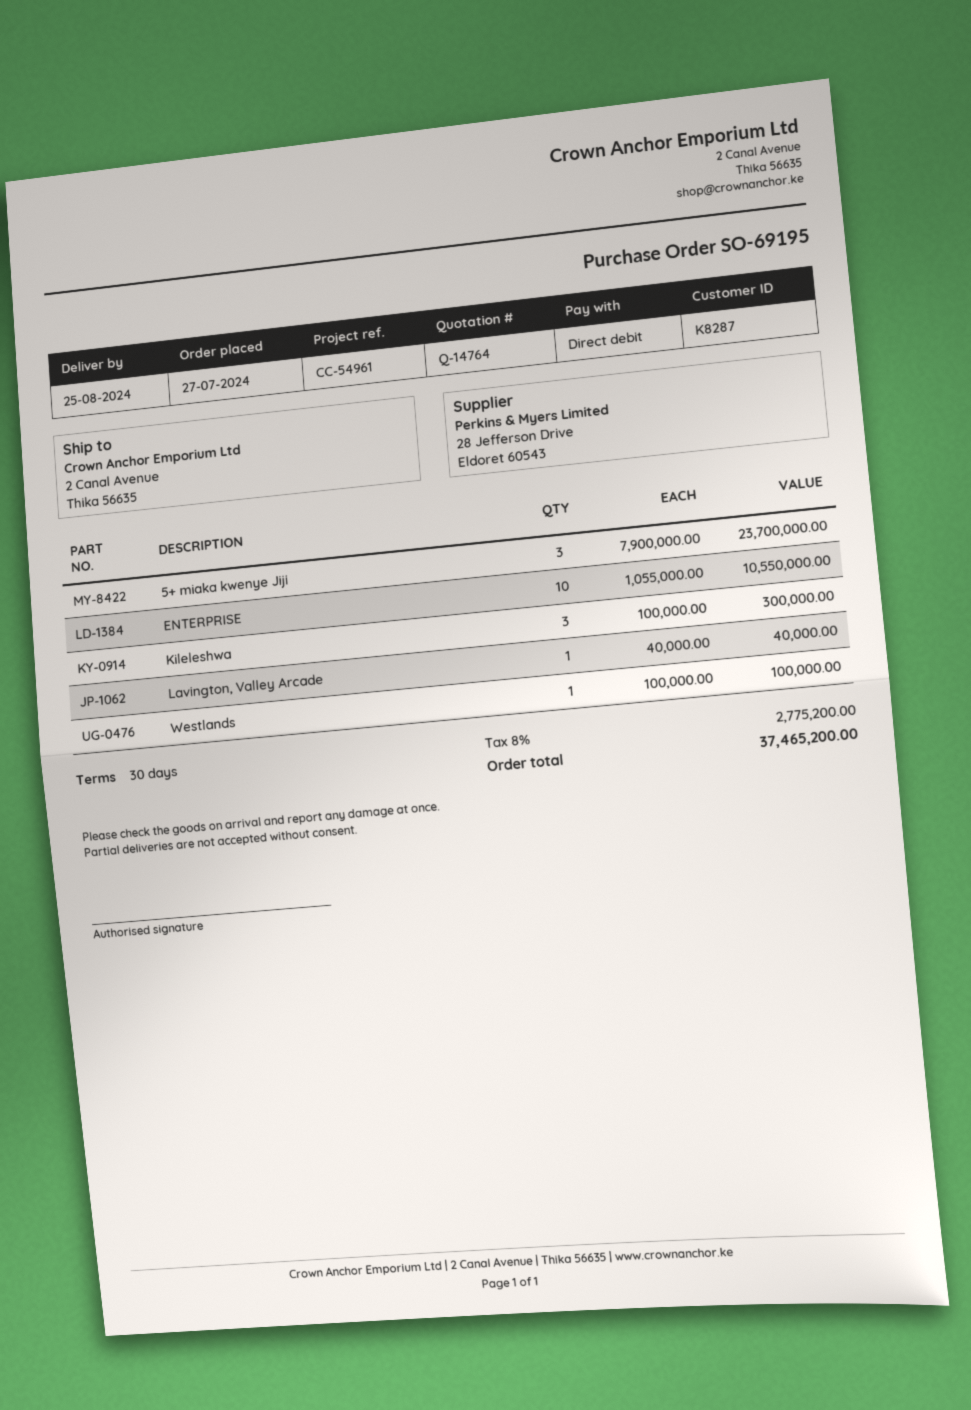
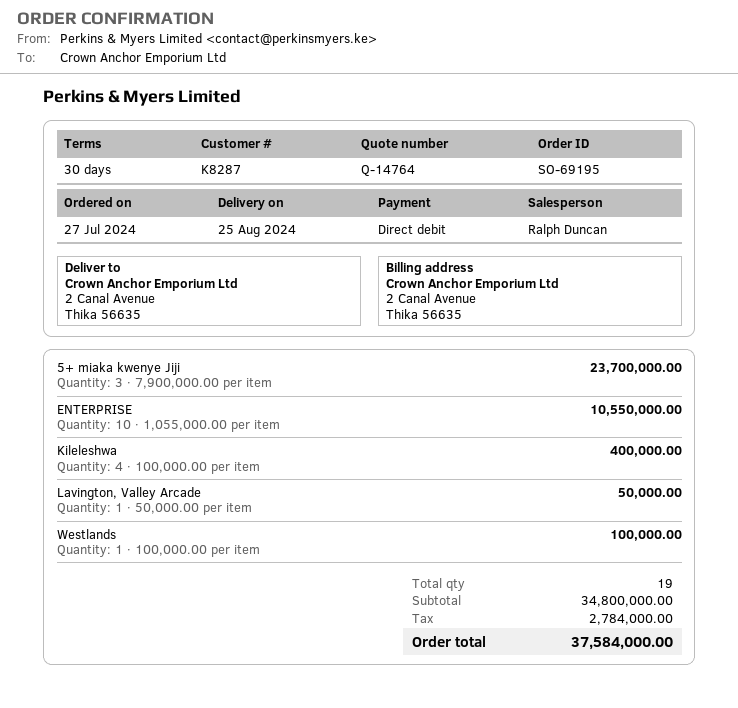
Kileleshwa: 3 x 100000.00 = 300000.00 -> 4 x 100000.00 = 400000.00
Lavington, Valley Arcade: 1 x 40000.00 = 40000.00 -> 1 x 50000.00 = 50000.00
tax: 2775200.00 -> 2784000.00
total: 37465200.00 -> 37584000.00

